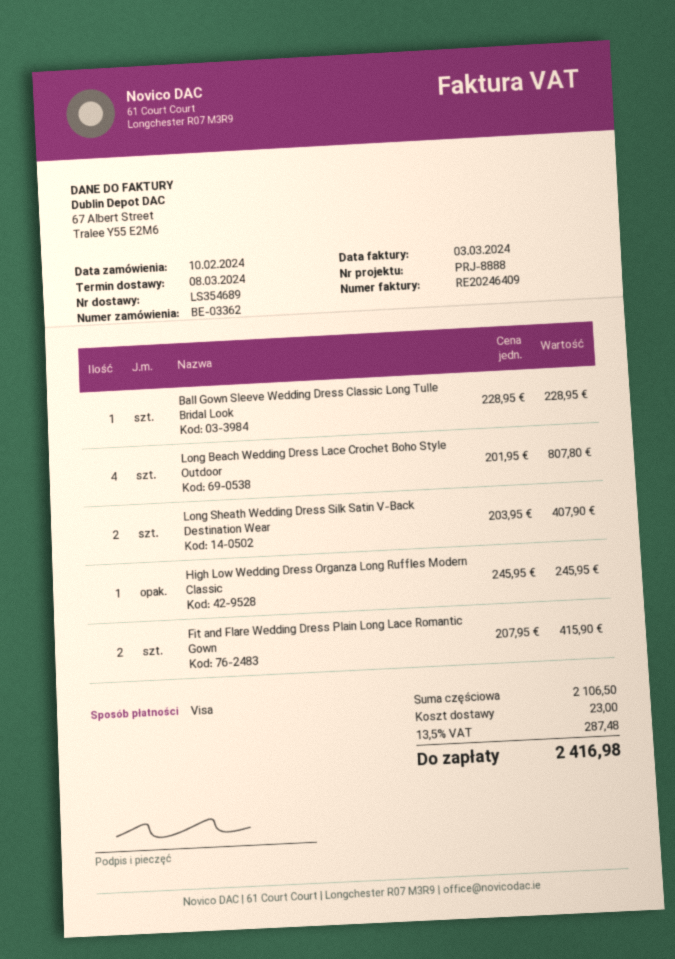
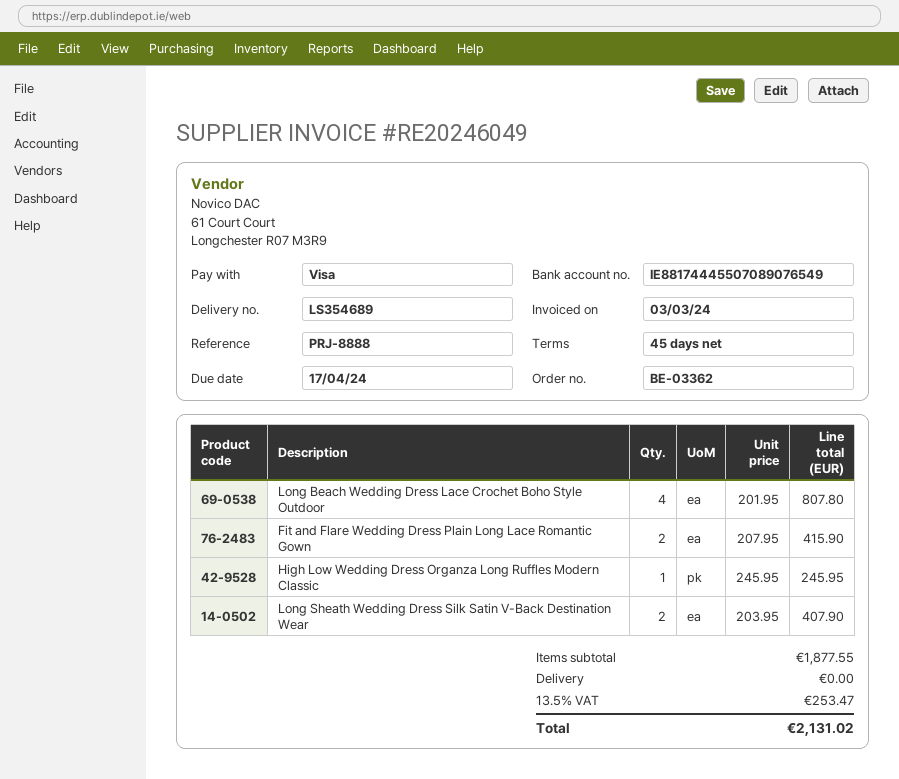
invoice number: RE20246409 -> RE20246049
Ball Gown Sleeve Wedding Dress Classic Long Tulle Bridal Look: 1 x 228.95 = 228.95 -> none
subtotal: 2106.50 -> 1877.55
shipping: 23.00 -> 0.00
tax: 13.5% = 287.48 -> 13.5% = 253.47
total: 2416.98 -> 2131.02

